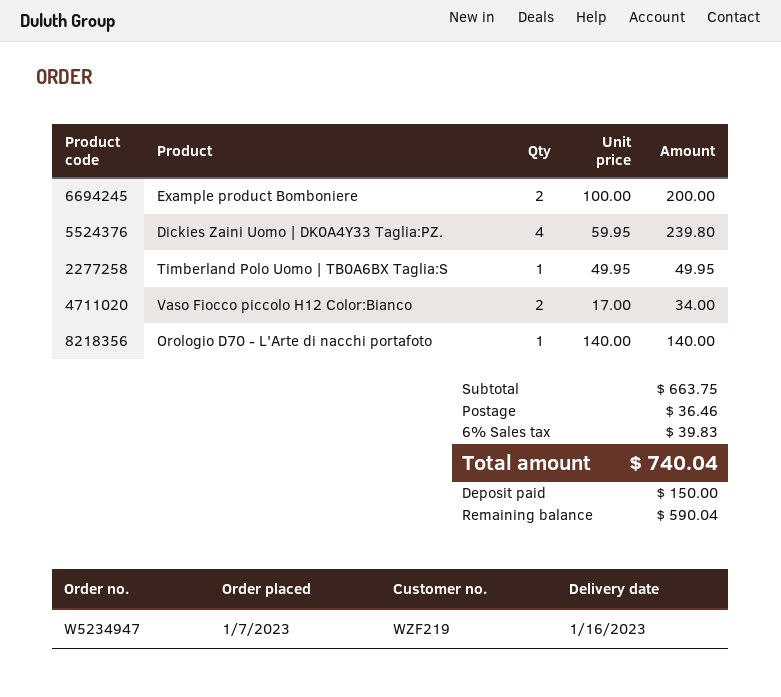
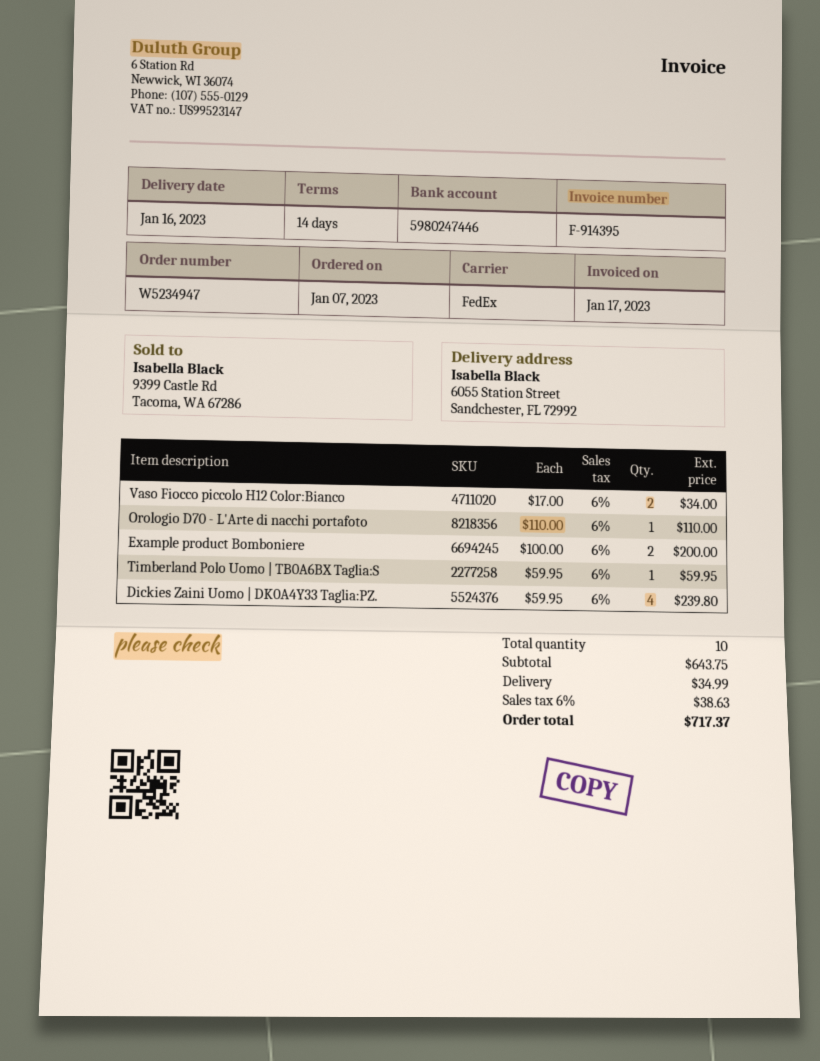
Timberland Polo Uomo | TB0A6BX Taglia:S: 1 x 49.95 = 49.95 -> 1 x 59.95 = 59.95
Orologio D70 - L'Arte di nacchi portafoto: 1 x 140.00 = 140.00 -> 1 x 110.00 = 110.00
subtotal: 663.75 -> 643.75
shipping: 36.46 -> 34.99
tax: 6% = 39.83 -> 6% = 38.63
total: 740.04 -> 717.37

